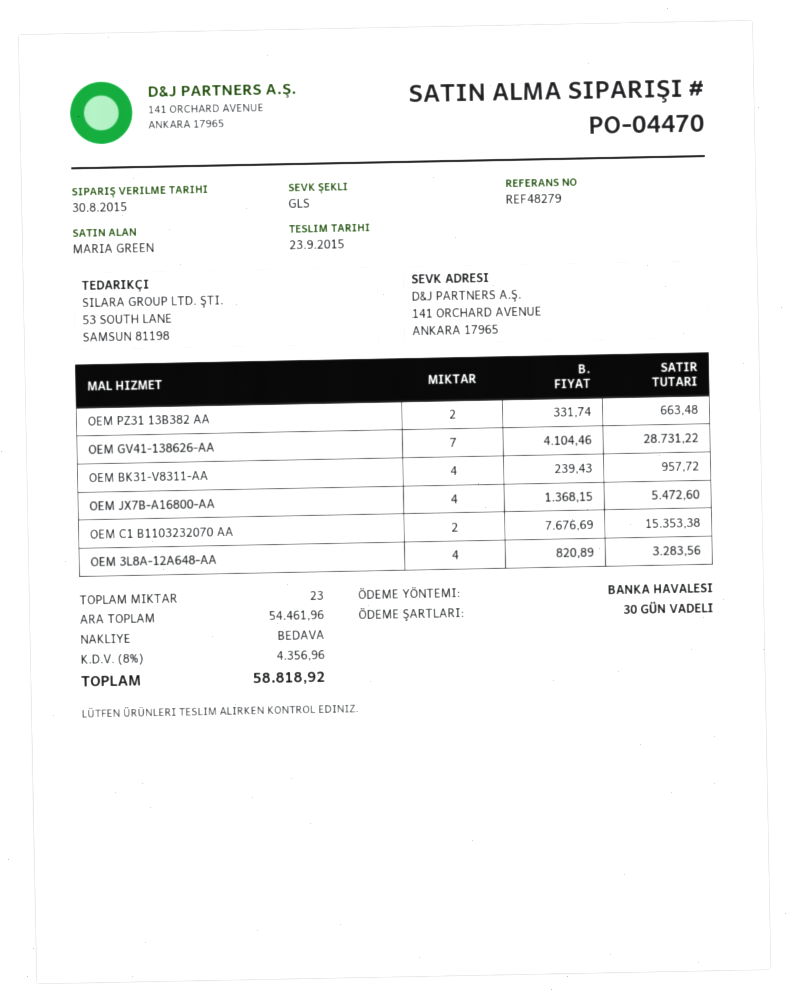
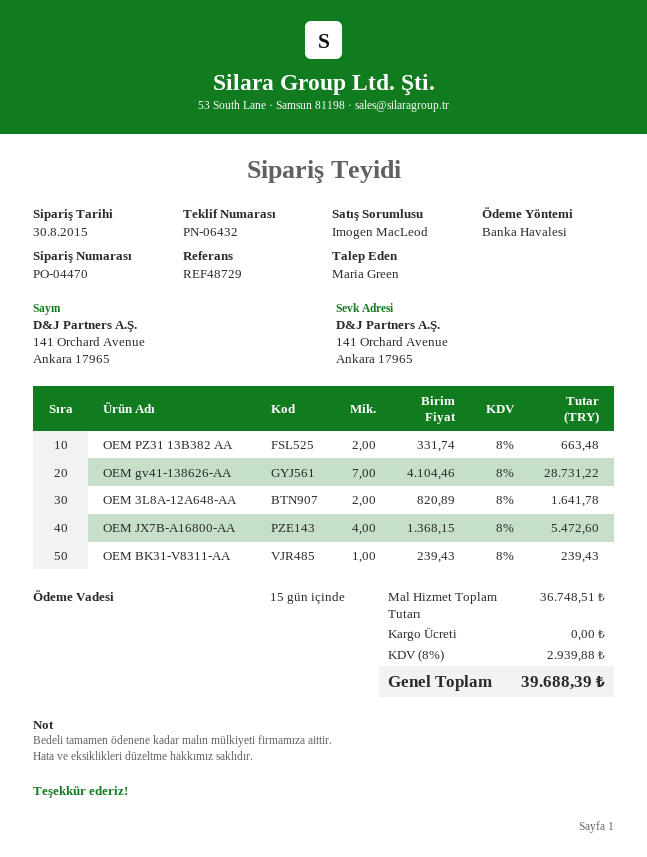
payment terms: 30 days -> 15 days
reference: REF48279 -> REF48729
OEM BK31-V8311-AA: 4 x 239.43 = 957.72 -> 1 x 239.43 = 239.43
OEM C1 B1103232070 AA: 2 x 7676.69 = 15353.38 -> none
OEM 3L8A-12A648-AA: 4 x 820.89 = 3283.56 -> 2 x 820.89 = 1641.78
subtotal: 54461.96 -> 36748.51
tax: 8% = 4356.96 -> 8% = 2939.88
total: 58818.92 -> 39688.39

